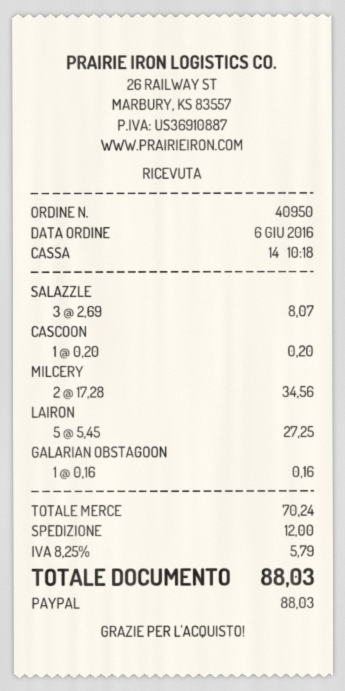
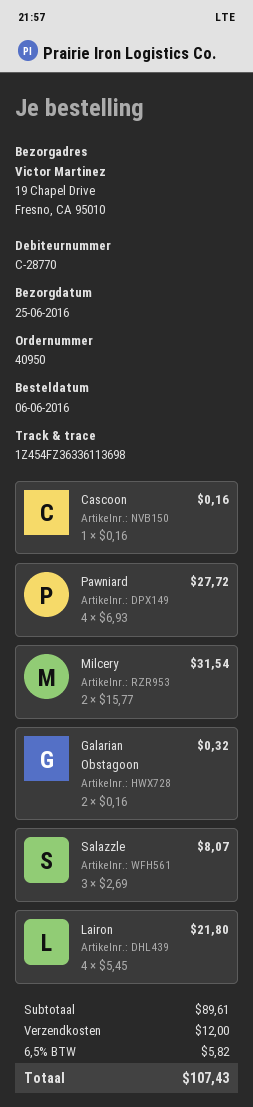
CASCOON: 1 x 0.20 = 0.20 -> 1 x 0.16 = 0.16
MILCERY: 2 x 17.28 = 34.56 -> 2 x 15.77 = 31.54
LAIRON: 5 x 5.45 = 27.25 -> 4 x 5.45 = 21.80
GALARIAN OBSTAGOON: 1 x 0.16 = 0.16 -> 2 x 0.16 = 0.32
Pawniard: none -> 4 x 6.93 = 27.72
subtotal: 70.24 -> 89.61
tax: 8.25% = 5.79 -> 6.5% = 5.82
total: 88.03 -> 107.43

